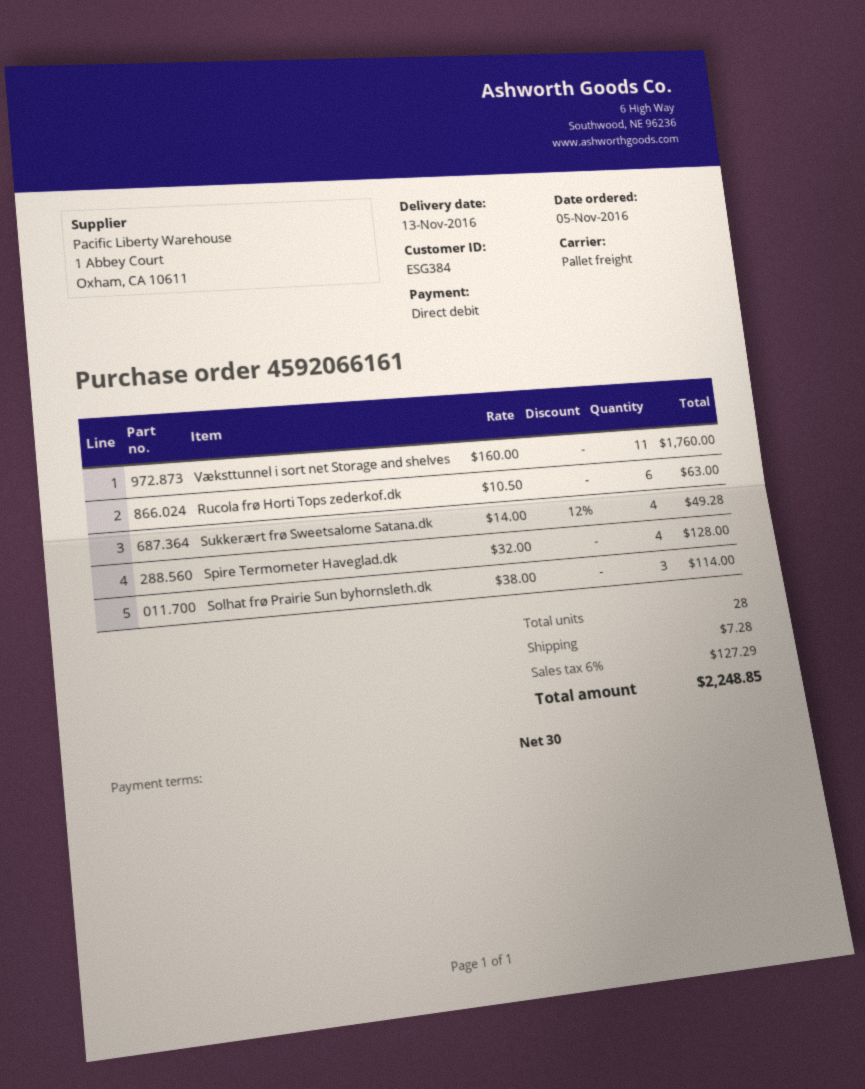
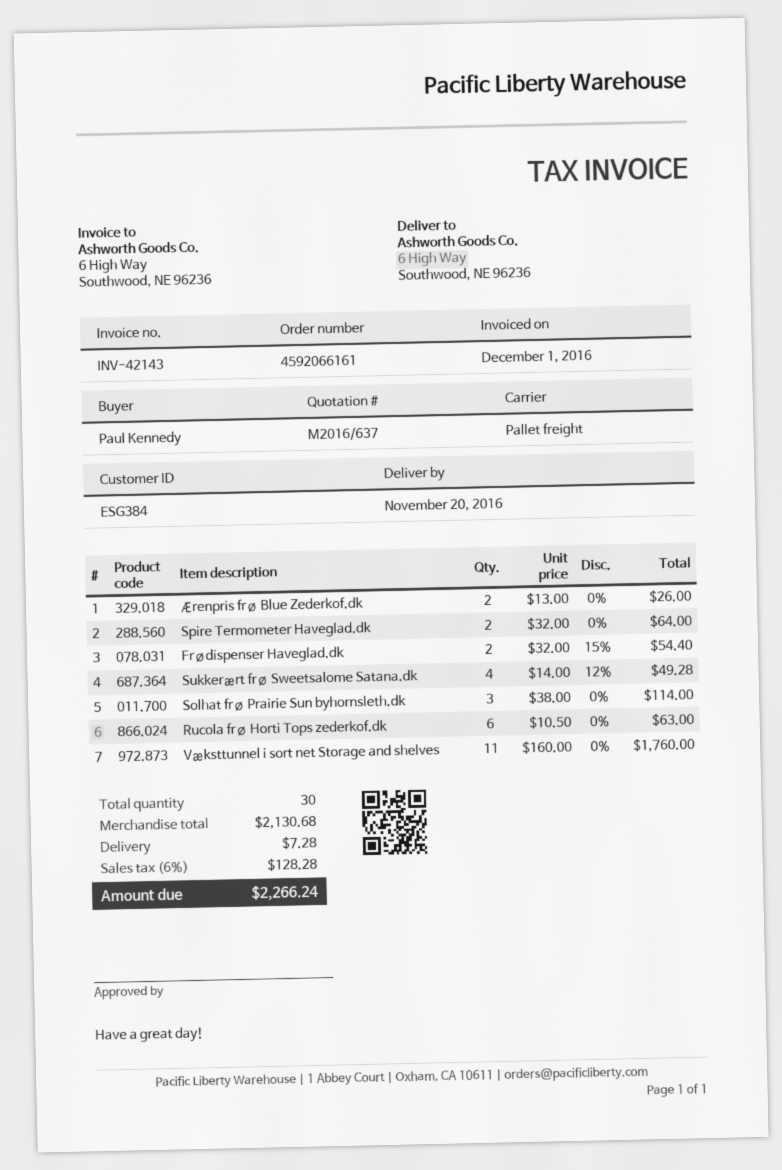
delivery date: 2016-11-13 -> 2016-11-20
Spire Termometer Haveglad.dk: 4 x 32.00 = 128.00 -> 2 x 32.00 = 64.00
Ærenpris frø Blue Zederkof.dk: none -> 2 x 13.00 = 26.00
Frødispenser Haveglad.dk: none -> 2 x 32.00 - 15% = 54.40
total quantity: 28 -> 30
tax: 6% = 127.29 -> 6% = 128.28
total: 2248.85 -> 2266.24

